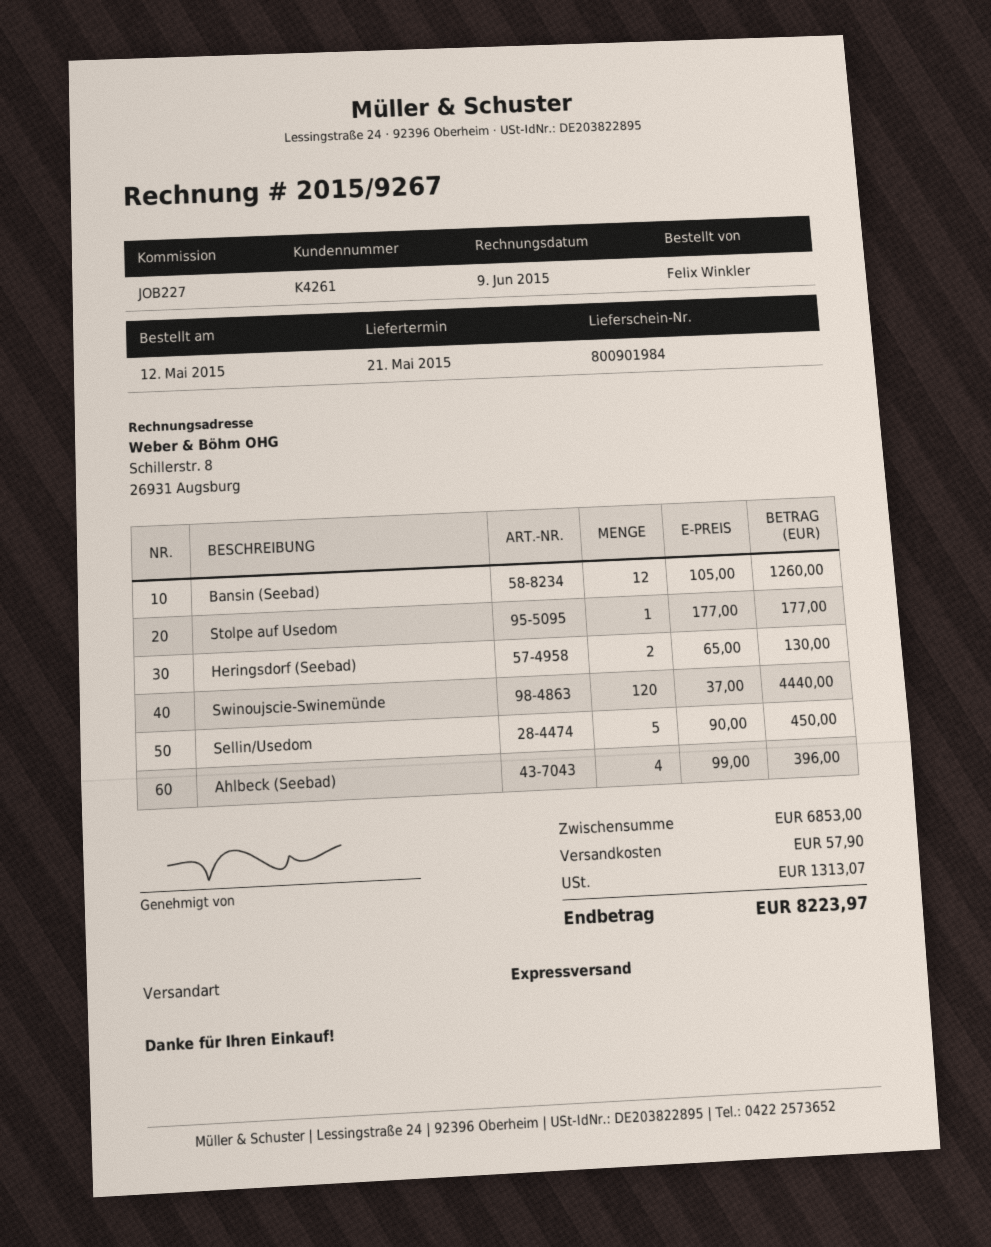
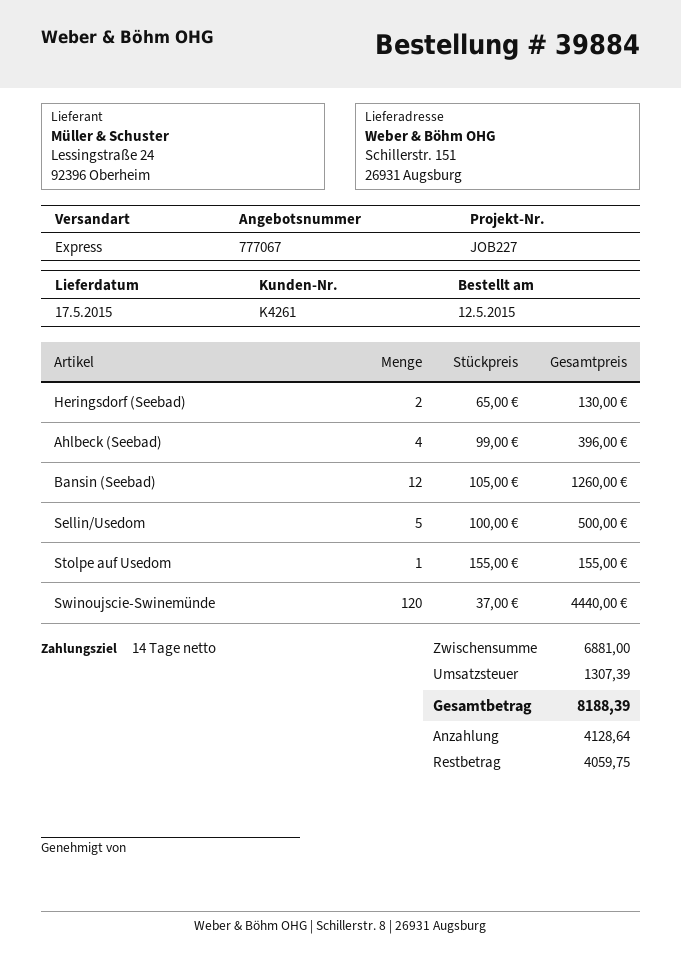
delivery date: 2015-05-21 -> 2015-05-17
Stolpe auf Usedom: 1 x 177.00 = 177.00 -> 1 x 155.00 = 155.00
Sellin/Usedom: 5 x 90.00 = 450.00 -> 5 x 100.00 = 500.00
subtotal: 6853.00 -> 6881.00
shipping: 57.90 -> none
tax: 1313.07 -> 1307.39
total: 8223.97 -> 8188.39

